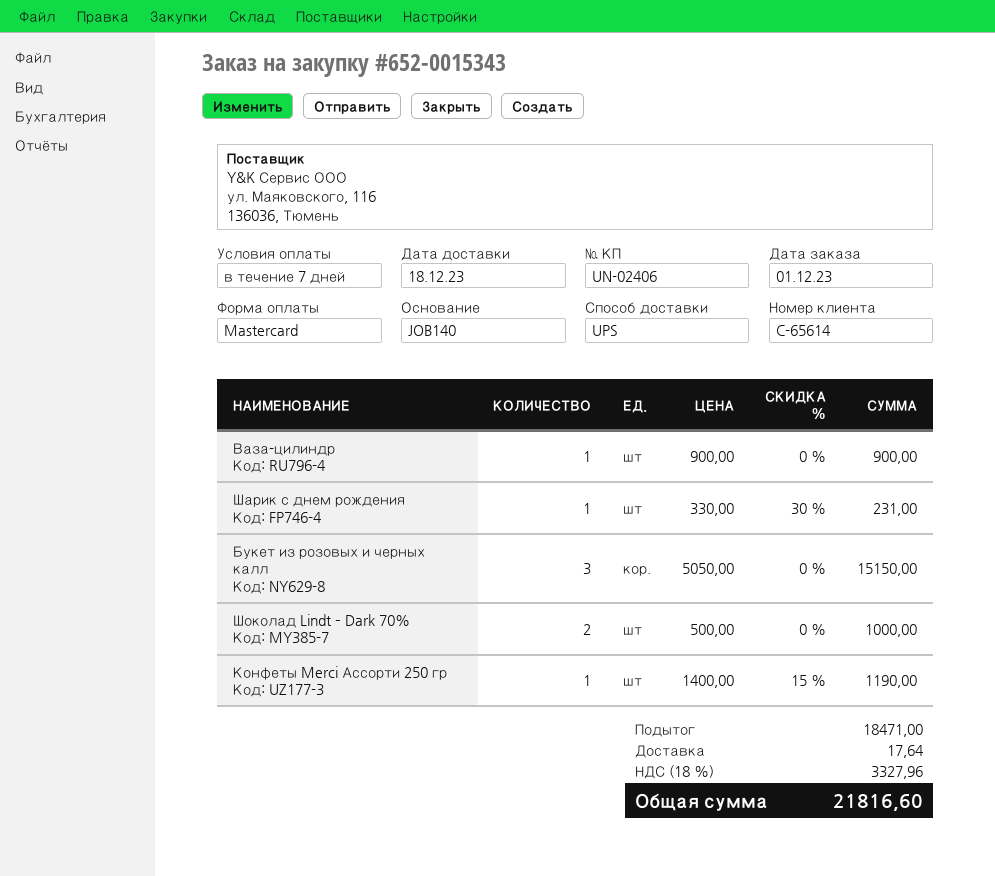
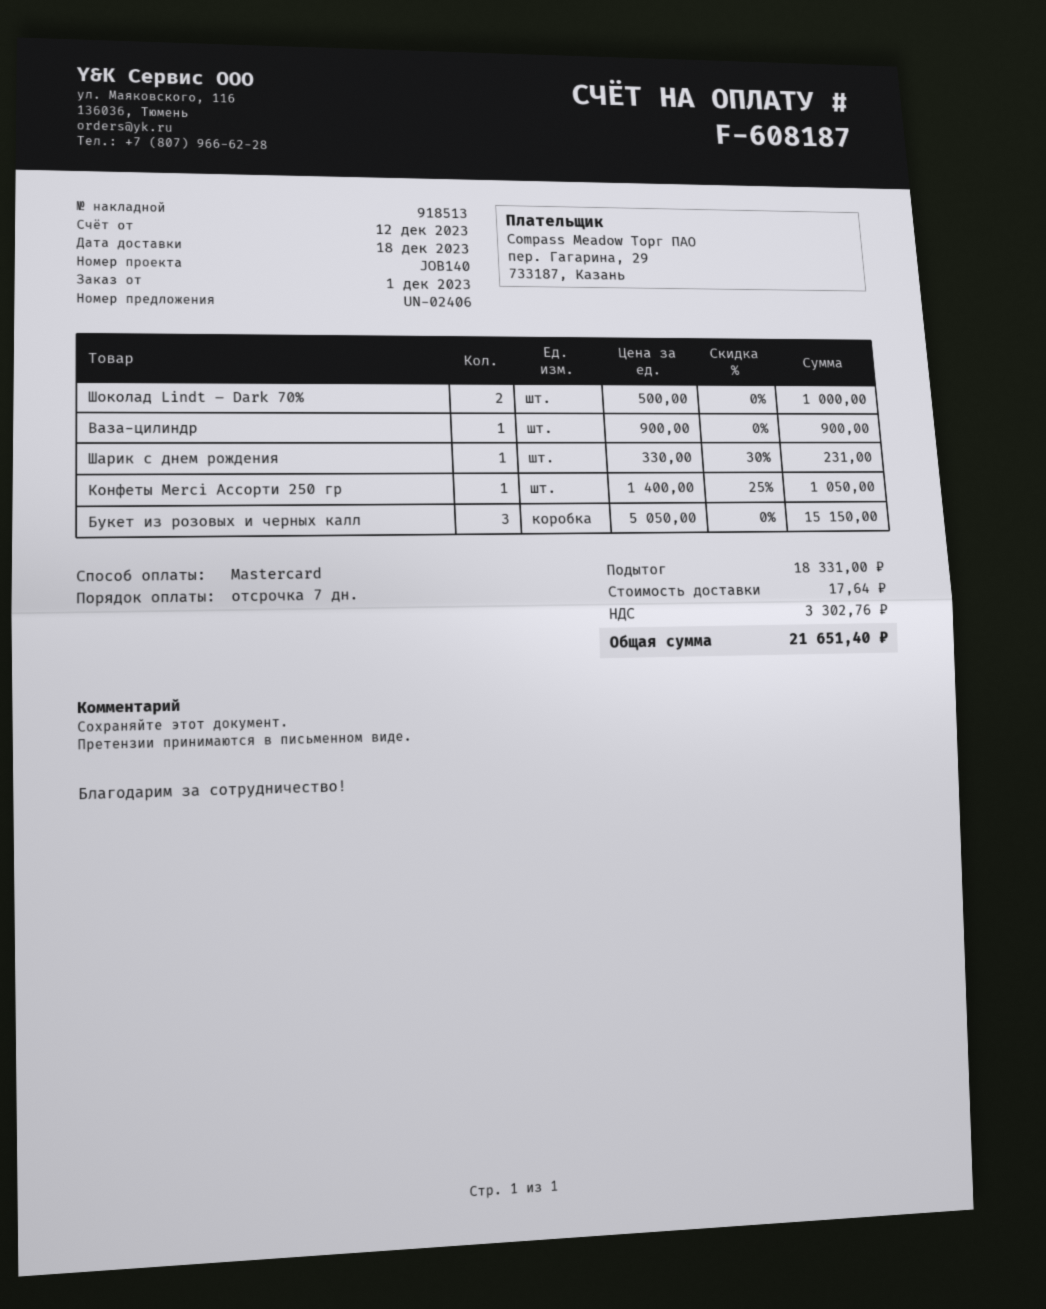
Конфеты Merci Ассорти 250 гр: 1 x 1400.00 - 15% = 1190.00 -> 1 x 1400.00 - 25% = 1050.00
subtotal: 18471.00 -> 18331.00
tax: 3327.96 -> 3302.76
total: 21816.60 -> 21651.40

